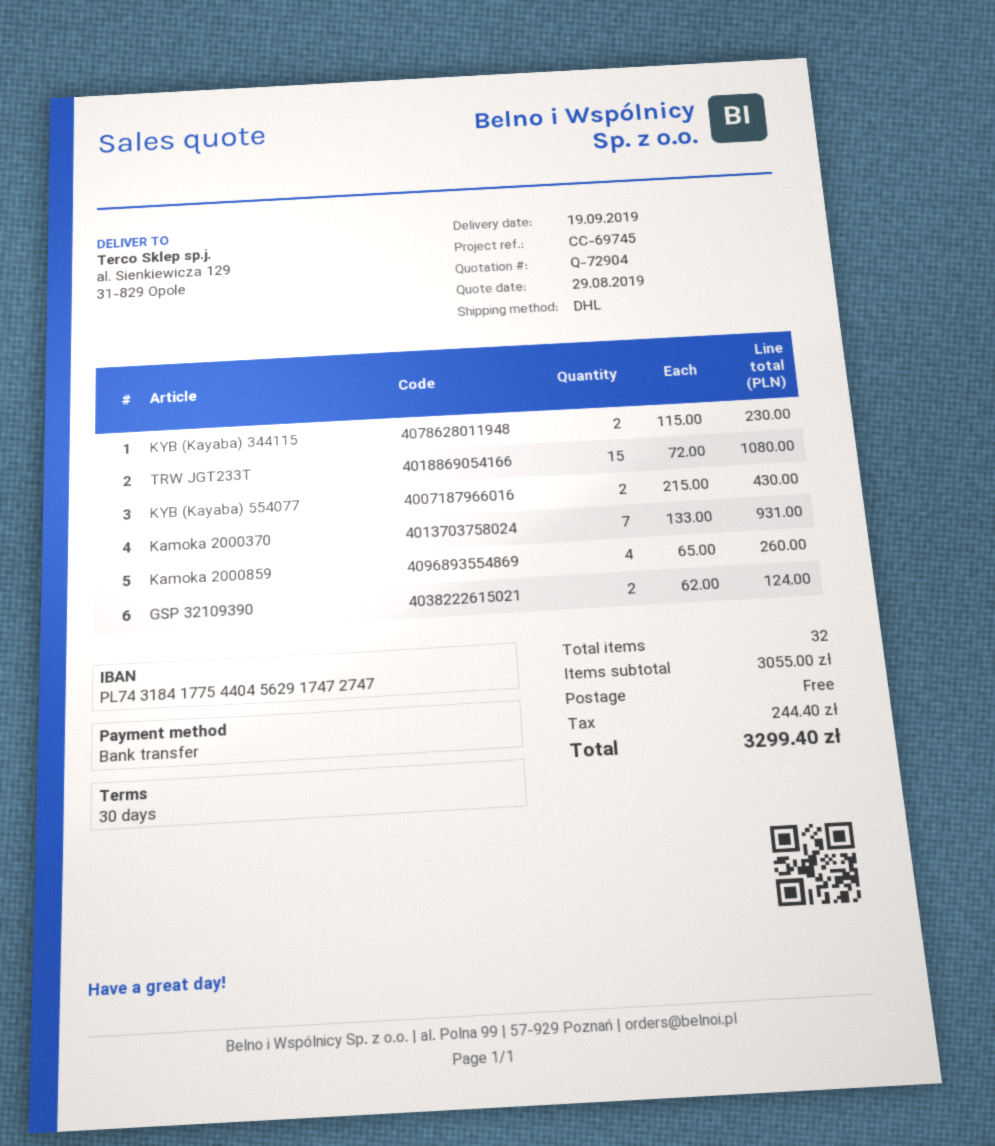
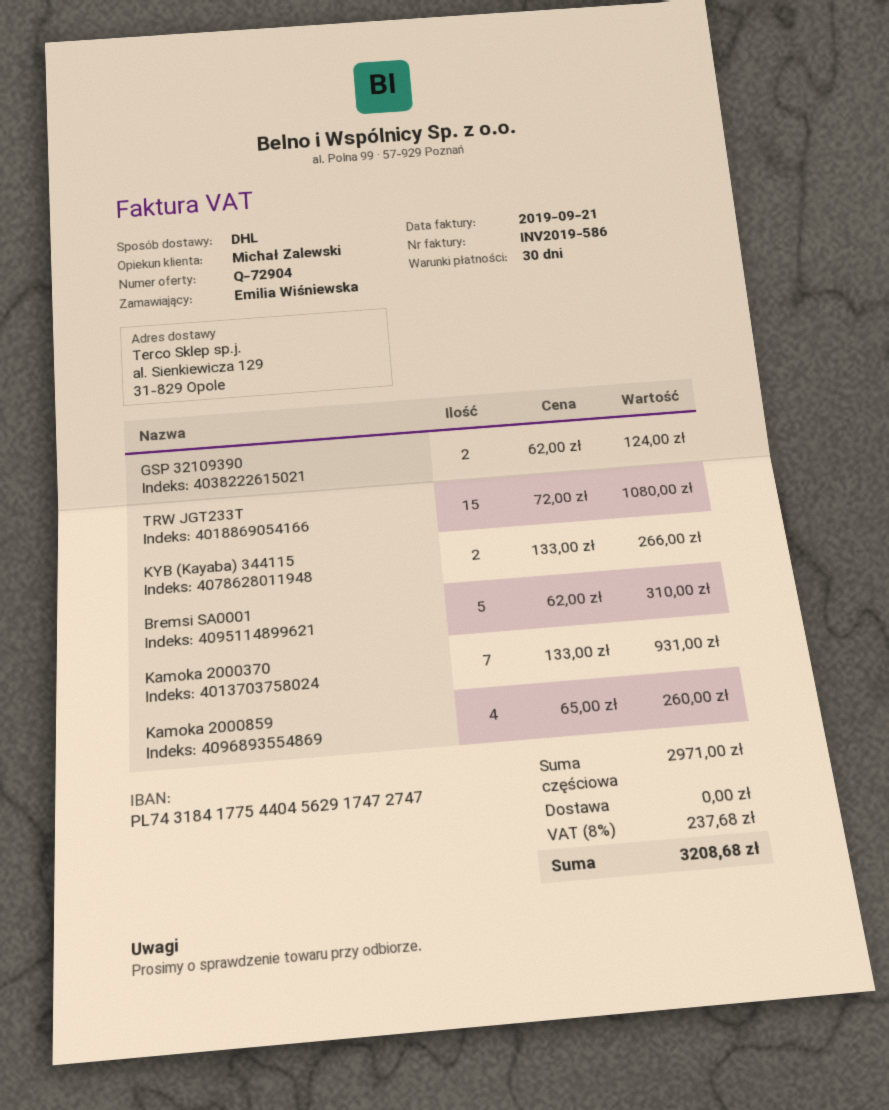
KYB (Kayaba) 344115: 2 x 115.00 = 230.00 -> 2 x 133.00 = 266.00
KYB (Kayaba) 554077: 2 x 215.00 = 430.00 -> none
Bremsi SA0001: none -> 5 x 62.00 = 310.00
subtotal: 3055.00 -> 2971.00
tax: 244.40 -> 237.68
total: 3299.40 -> 3208.68

